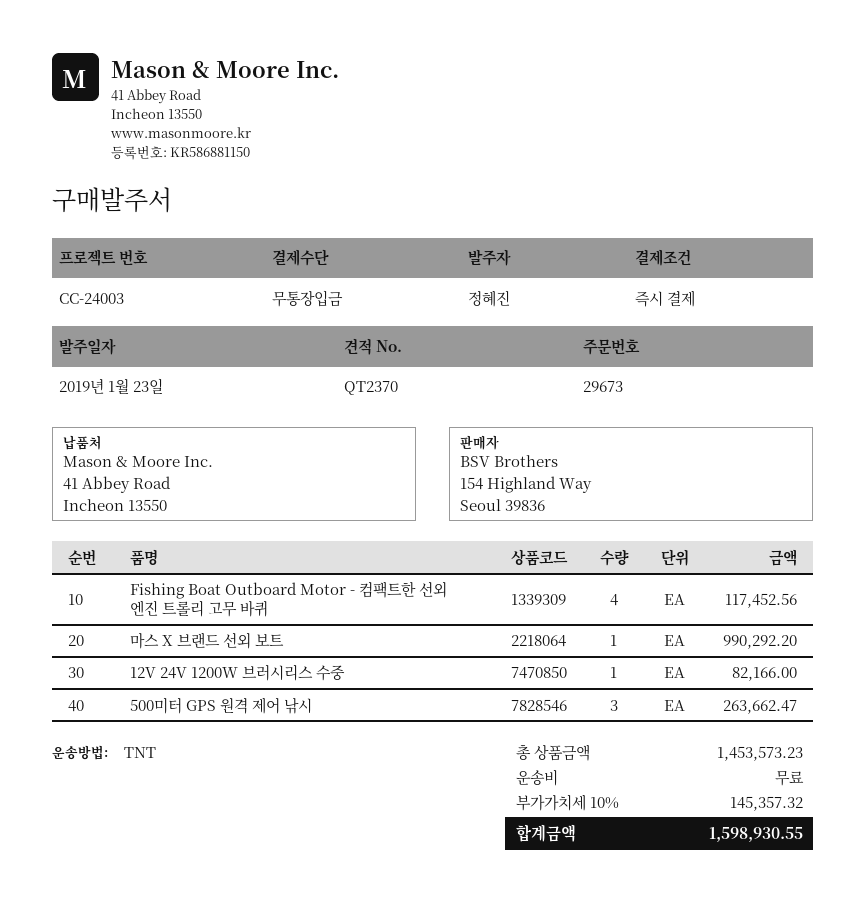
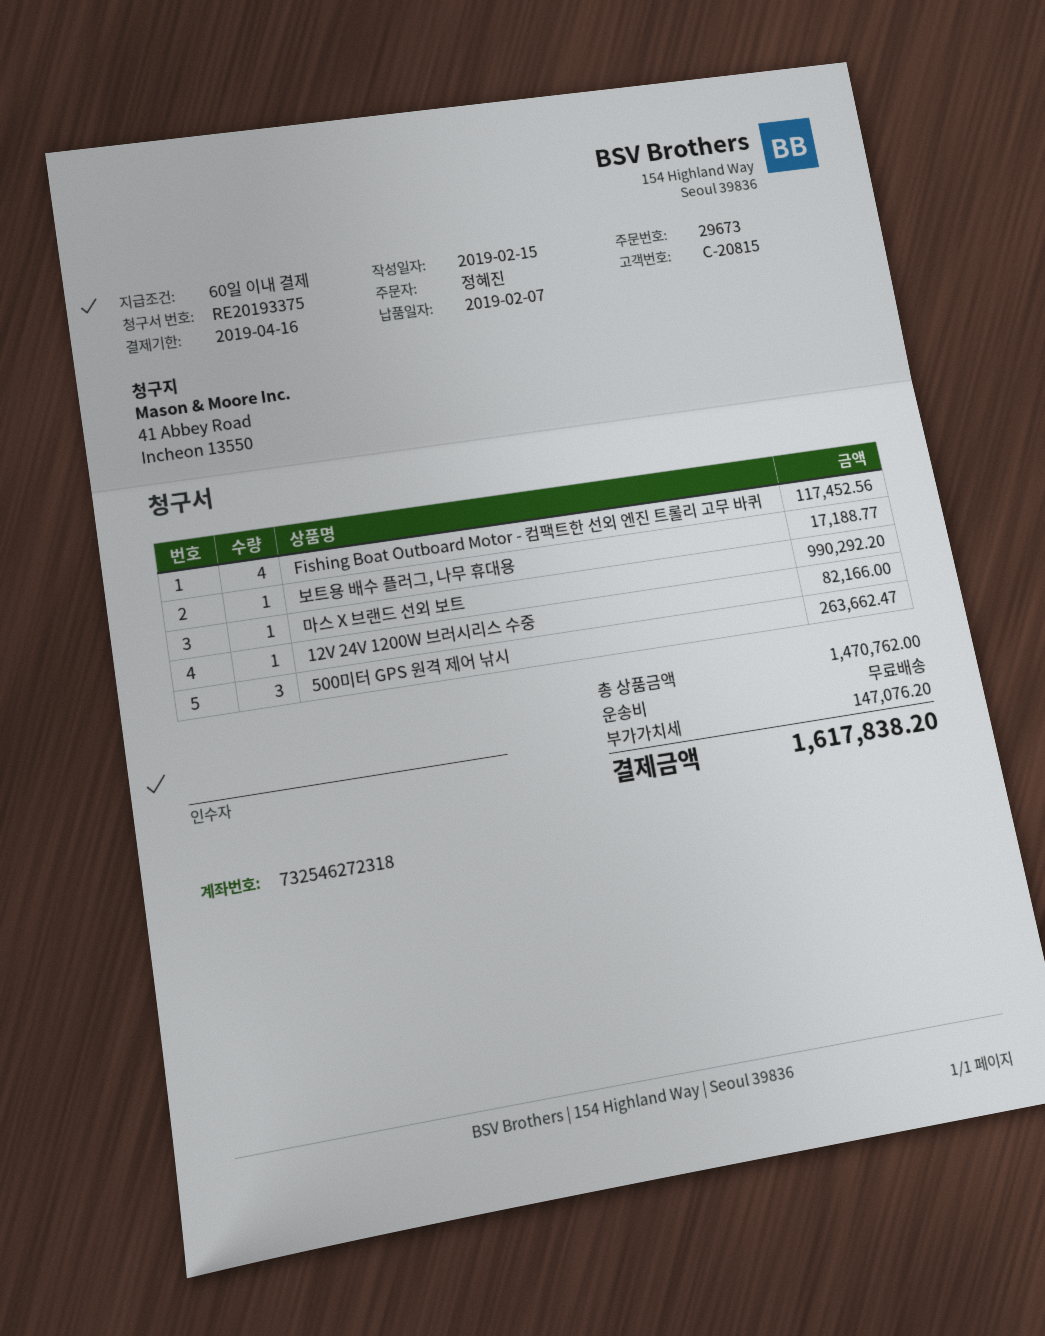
payment terms: on receipt -> 60 days
보트용 배수 플러그, 나무 휴대용: none -> 1 for 17188.77
subtotal: 1453573.23 -> 1470762.00
tax: 145357.32 -> 147076.20
total: 1598930.55 -> 1617838.20

